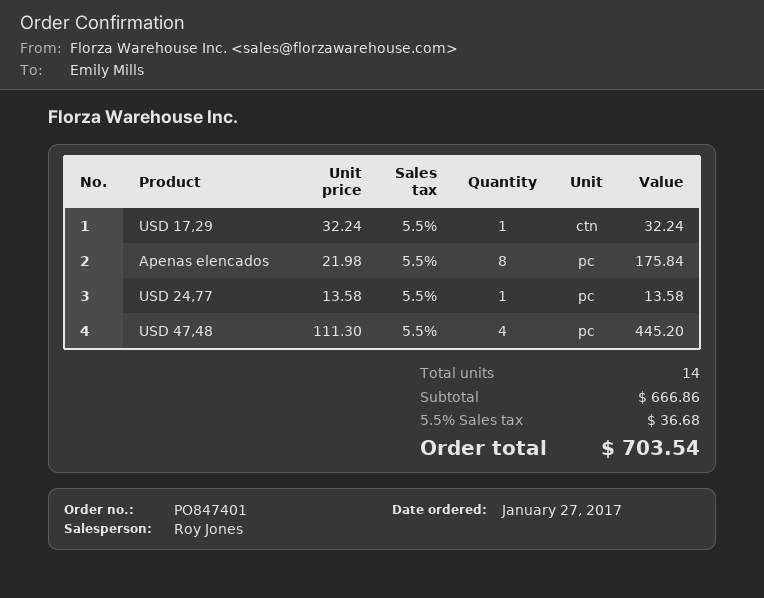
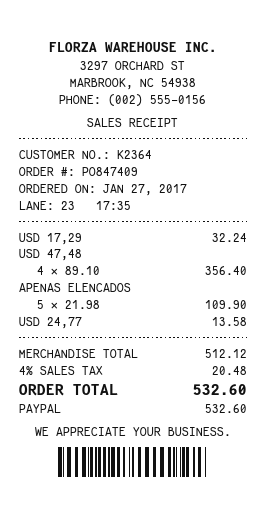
order number: PO847401 -> PO847409
Apenas elencados: 8 x 21.98 = 175.84 -> 5 x 21.98 = 109.90
USD 47,48: 4 x 111.30 = 445.20 -> 4 x 89.10 = 356.40
subtotal: 666.86 -> 512.12
tax: 5.5% = 36.68 -> 4% = 20.48
total: 703.54 -> 532.60

